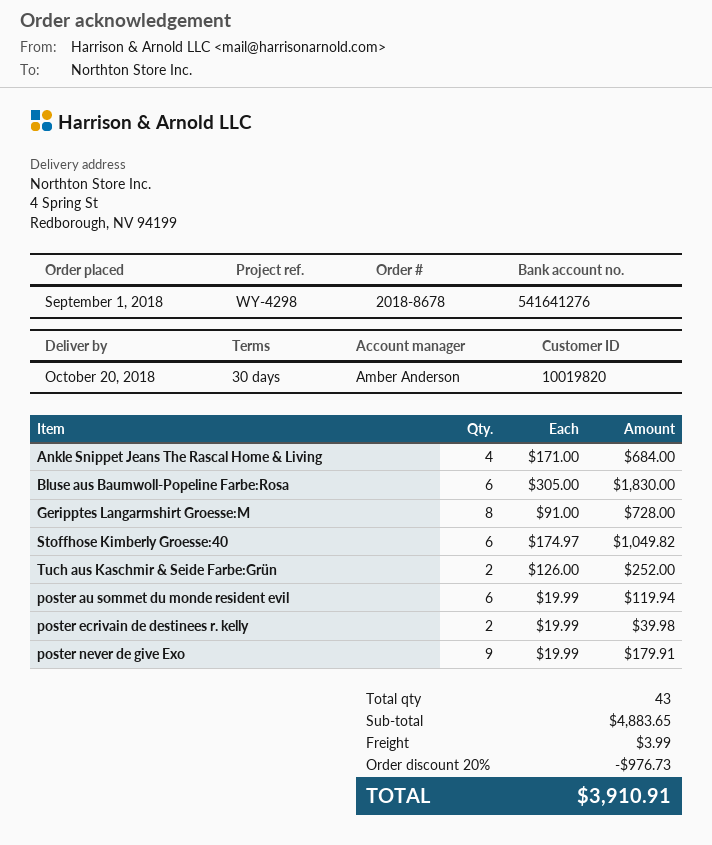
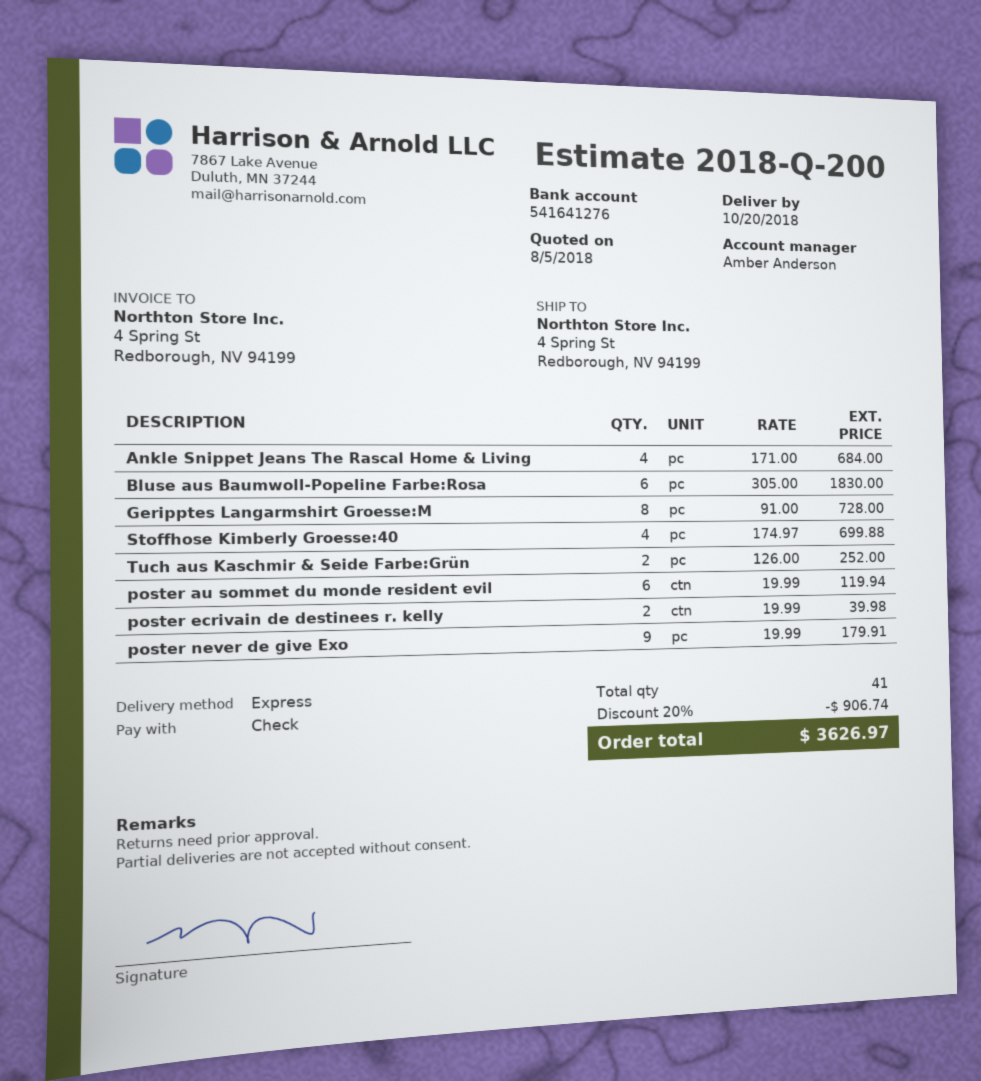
Stoffhose Kimberly Groesse:40: 6 x 174.97 = 1049.82 -> 4 x 174.97 = 699.88
total quantity: 43 -> 41
discount: 20% = 976.73 -> 20% = 906.74
shipping: 3.99 -> none
total: 3910.91 -> 3626.97

